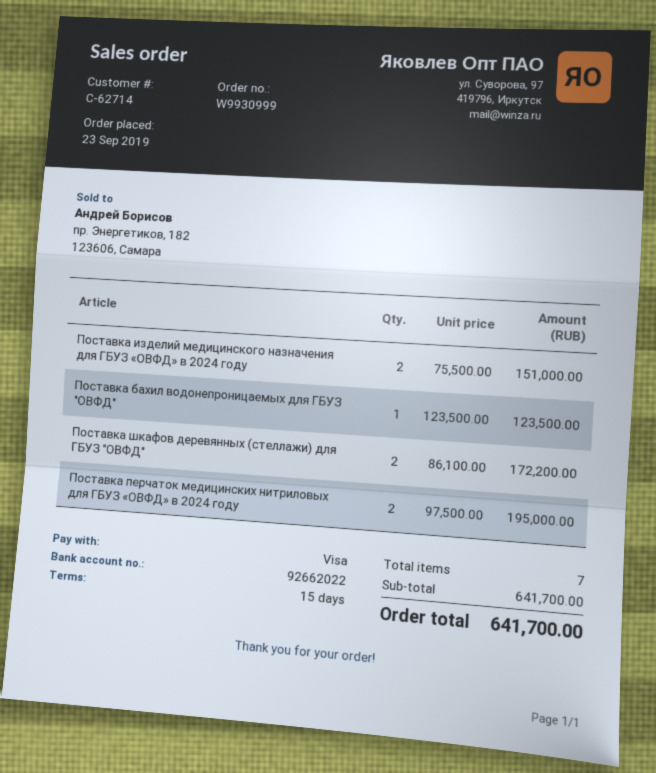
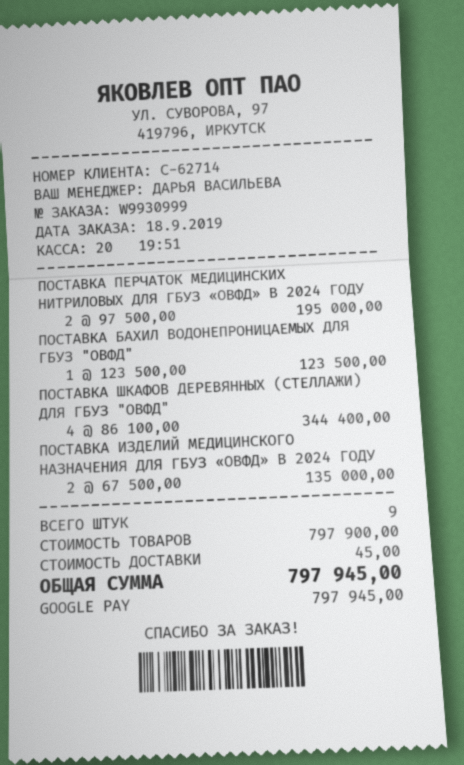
order date: 2019-09-23 -> 2019-09-18
payment method: Visa -> Google Pay
Поставка изделий медицинского назначения для ГБУЗ «ОВФД» в 2024 году: 2 x 75500.00 = 151000.00 -> 2 x 67500.00 = 135000.00
Поставка шкафов деревянных (стеллажи) для ГБУЗ "ОВФД": 2 x 86100.00 = 172200.00 -> 4 x 86100.00 = 344400.00
total quantity: 7 -> 9
subtotal: 641700.00 -> 797900.00
shipping: none -> 45.00
total: 641700.00 -> 797945.00

